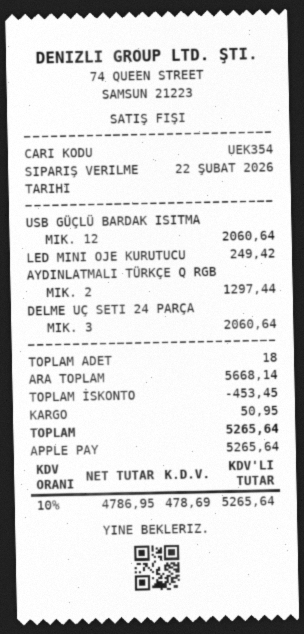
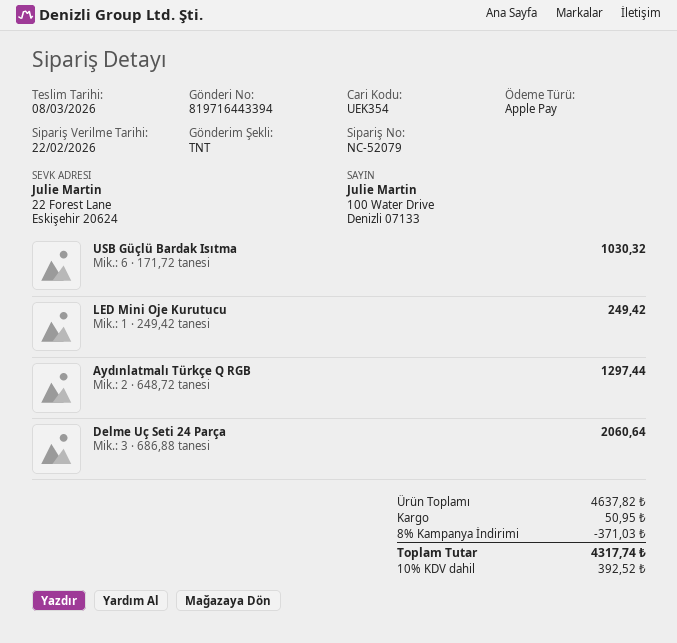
USB GÜÇLÜ BARDAK ISITMA: 12 for 2060.64 -> 6 for 1030.32
subtotal: 5668.14 -> 4637.82
discount: 453.45 -> 371.03
tax: 10% = 478.69 -> 10% = 392.52
total: 5265.64 -> 4317.74

